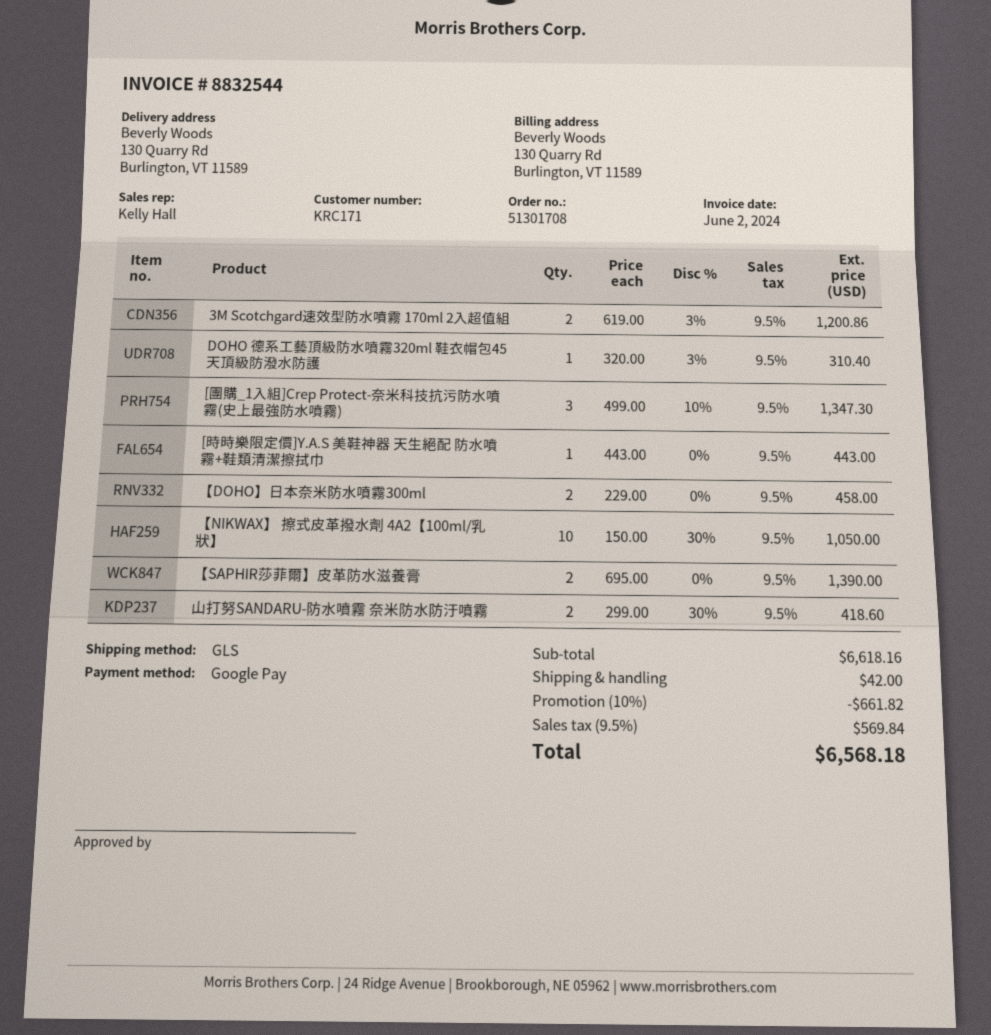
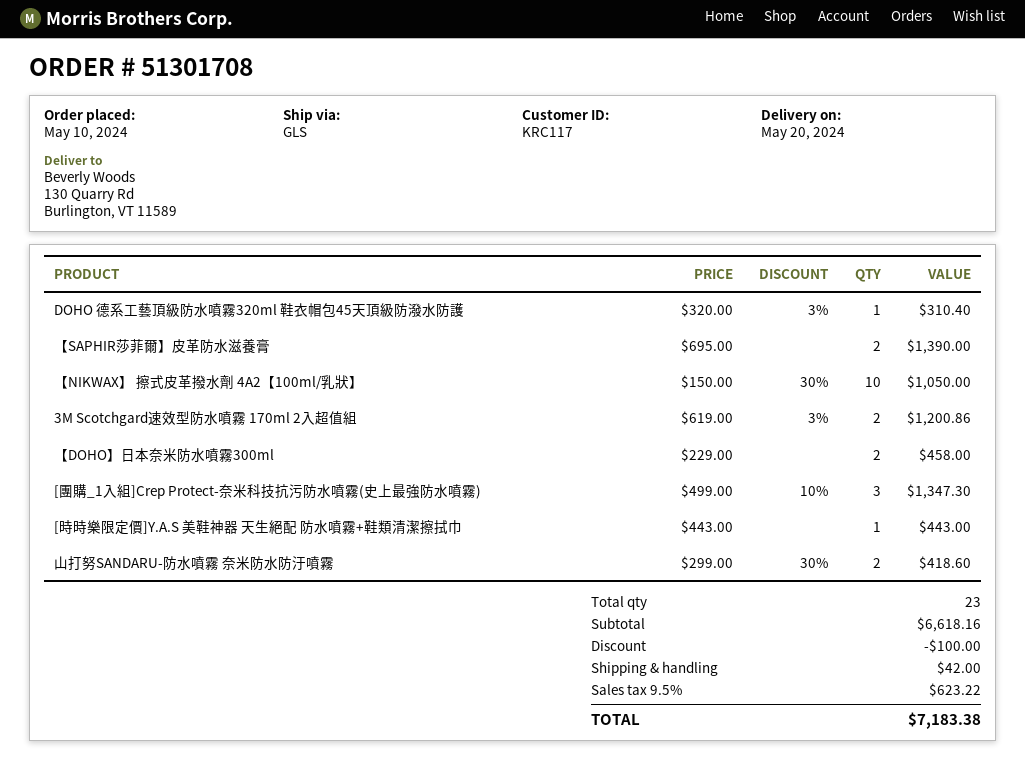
customer number: KRC171 -> KRC117
discount: 661.82 -> 100.00
tax: 9.5% = 569.84 -> 9.5% = 623.22
total: 6568.18 -> 7183.38

